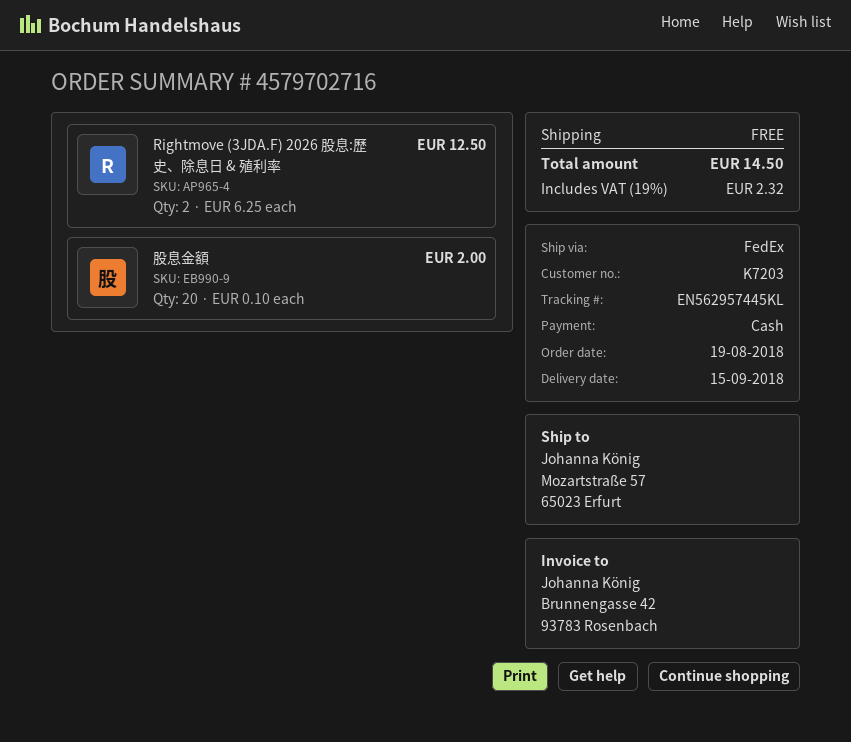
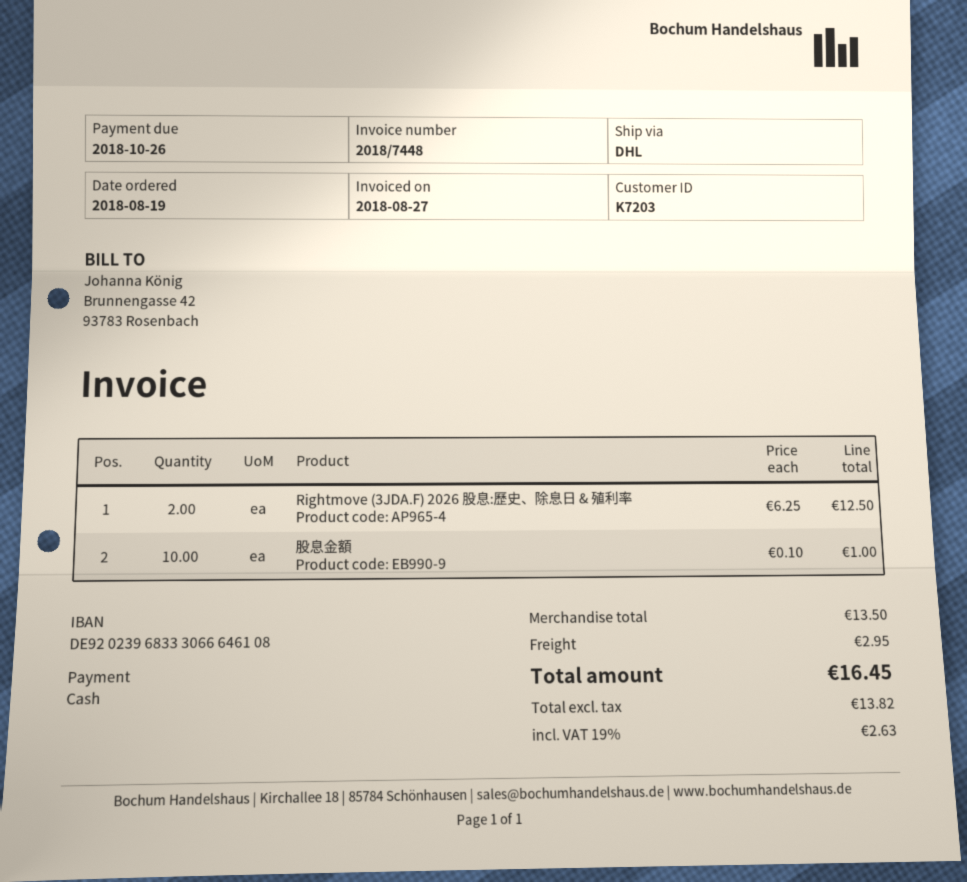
shipping method: FedEx -> DHL
股息金額: 20 x 0.10 = 2.00 -> 10 x 0.10 = 1.00
shipping: 0.00 -> 2.95
tax: 19% = 2.32 -> 19% = 2.63
total: 14.50 -> 16.45

